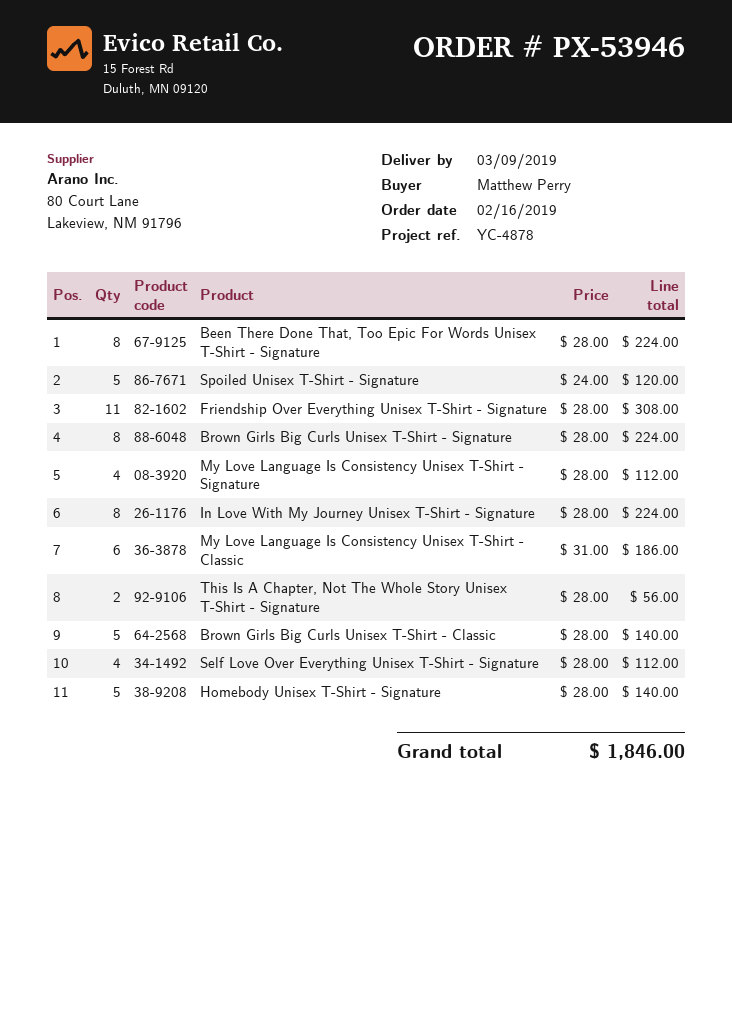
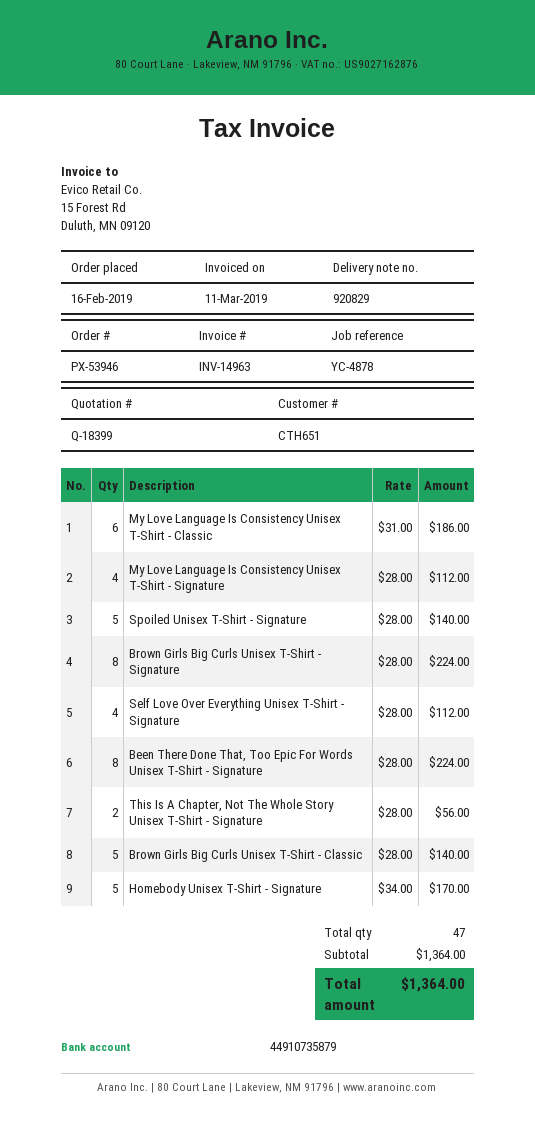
Spoiled Unisex T-Shirt - Signature: 5 x 24.00 = 120.00 -> 5 x 28.00 = 140.00
Friendship Over Everything Unisex T-Shirt - Signature: 11 x 28.00 = 308.00 -> none
In Love With My Journey Unisex T-Shirt - Signature: 8 x 28.00 = 224.00 -> none
Homebody Unisex T-Shirt - Signature: 5 x 28.00 = 140.00 -> 5 x 34.00 = 170.00
total: 1846.00 -> 1364.00

